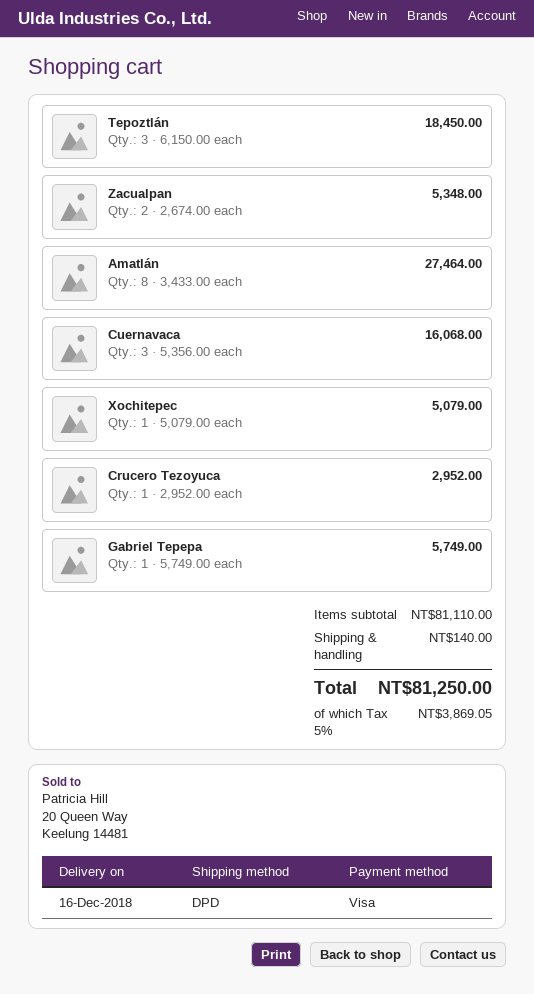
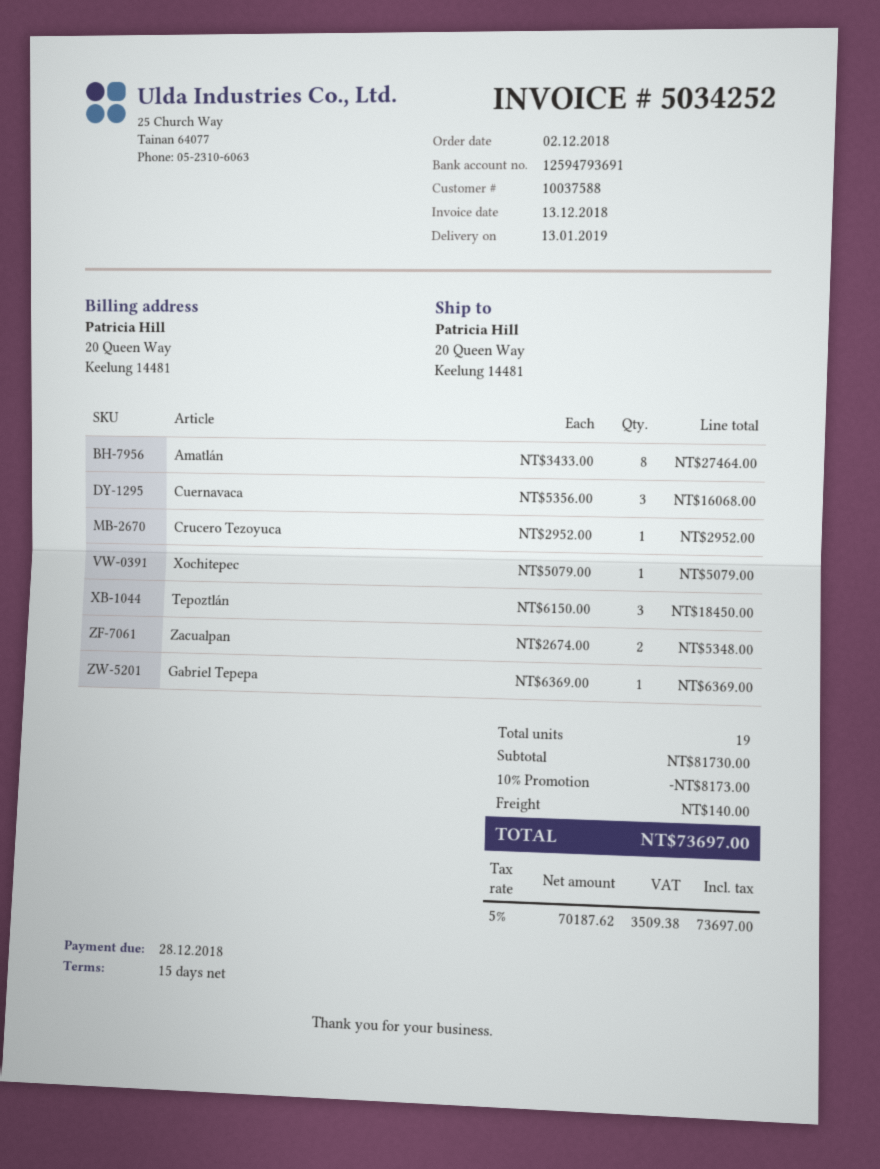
delivery date: 2018-12-16 -> 2019-01-13
Gabriel Tepepa: 1 x 5749.00 = 5749.00 -> 1 x 6369.00 = 6369.00
subtotal: 81110.00 -> 81730.00
discount: none -> 10% = 8173.00
tax: 5% = 3869.05 -> 5% = 3509.38
total: 81250.00 -> 73697.00

